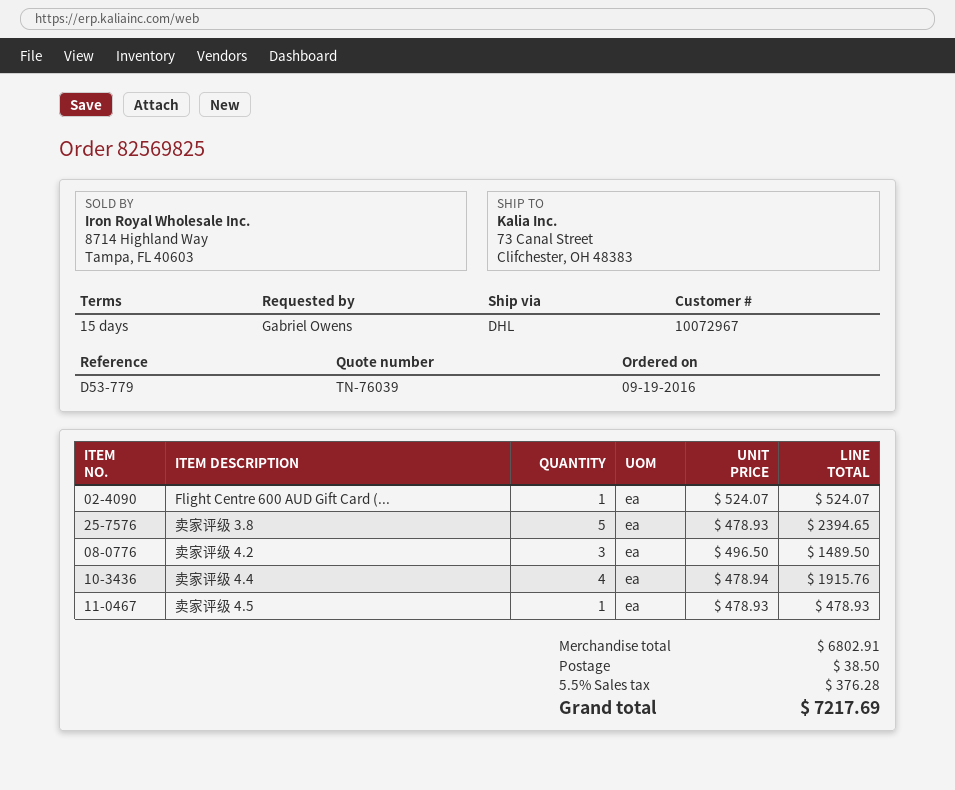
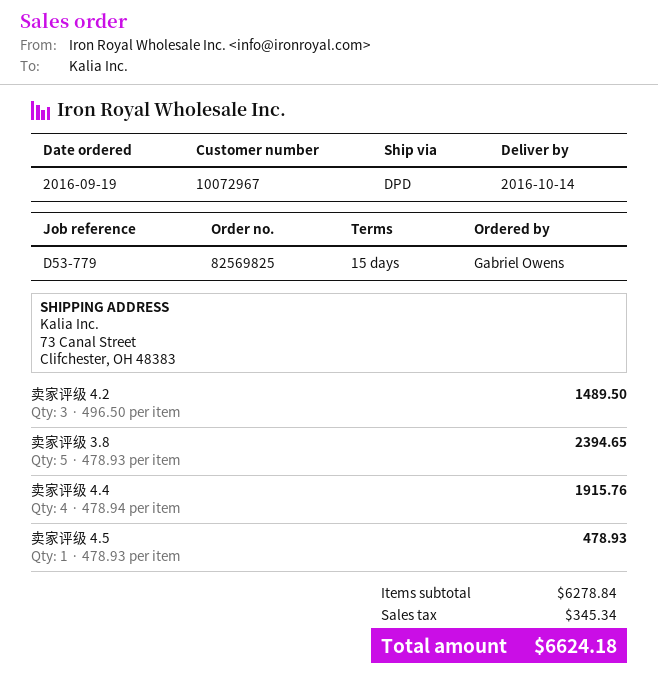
shipping method: DHL -> DPD
Flight Centre 600 AUD Gift Card (...: 1 x 524.07 = 524.07 -> none
subtotal: 6802.91 -> 6278.84
shipping: 38.50 -> none
tax: 376.28 -> 345.34
total: 7217.69 -> 6624.18

